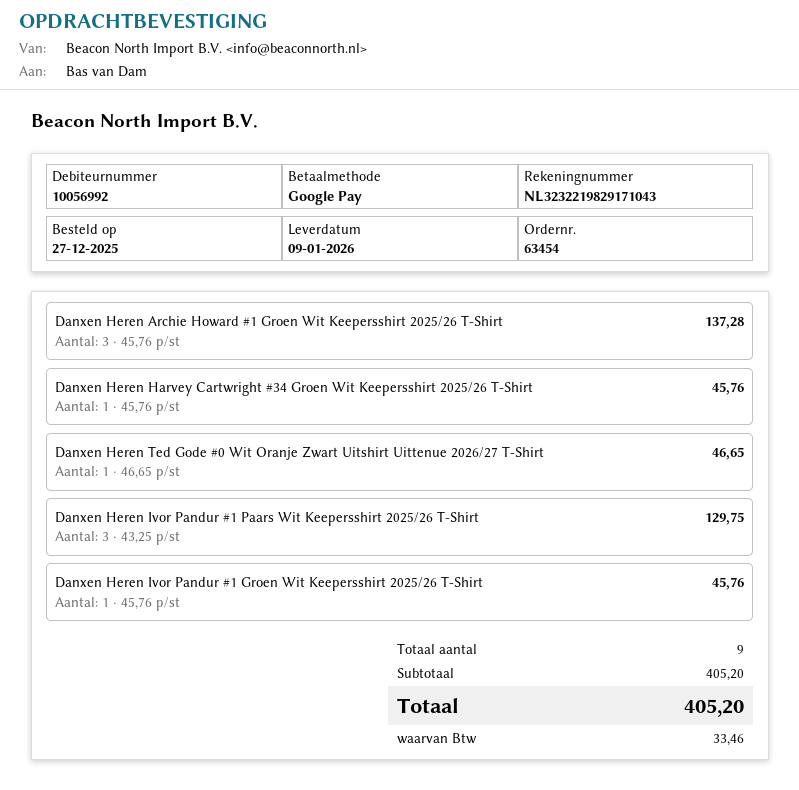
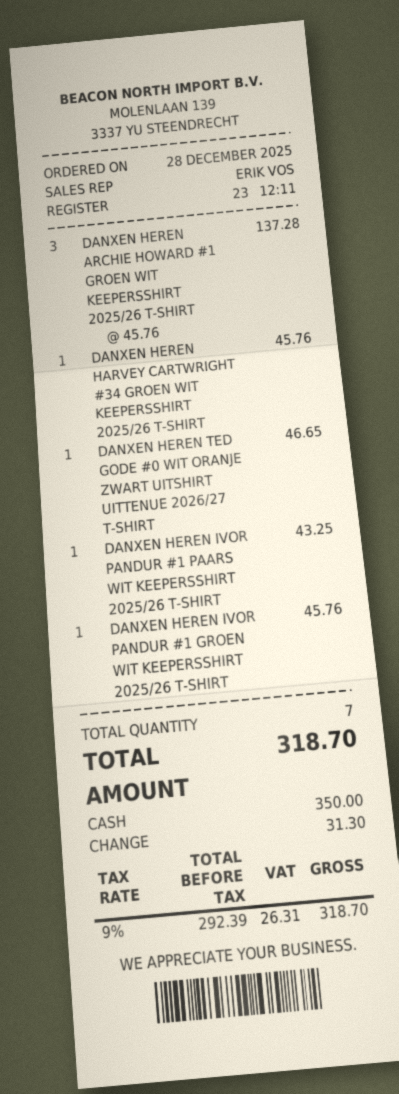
order date: 2025-12-27 -> 2025-12-28
payment method: Google Pay -> cash
Danxen Heren Ivor Pandur #1 Paars Wit Keepersshirt 2025/26 T-Shirt: 3 x 43.25 = 129.75 -> 1 x 43.25 = 43.25
total quantity: 9 -> 7
tax: 33.46 -> 26.31
total: 405.20 -> 318.70

